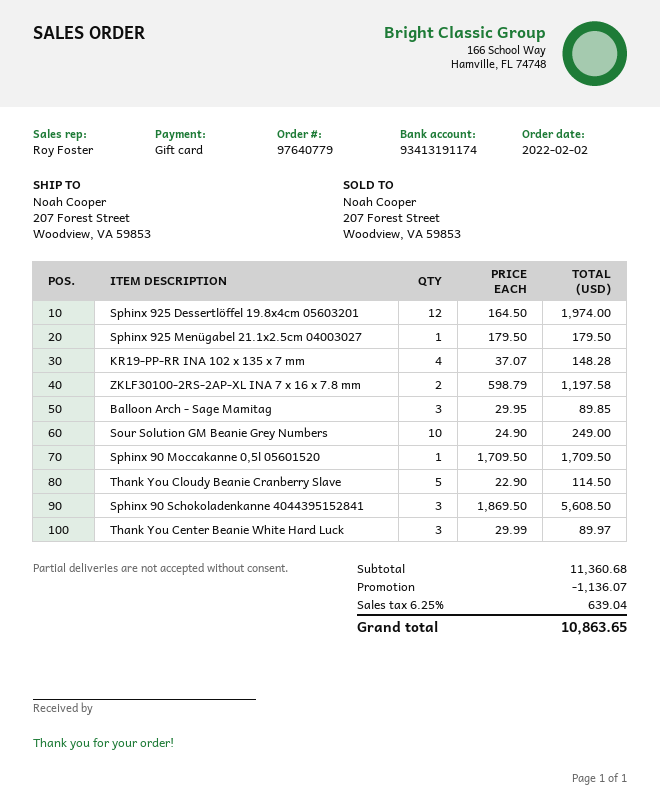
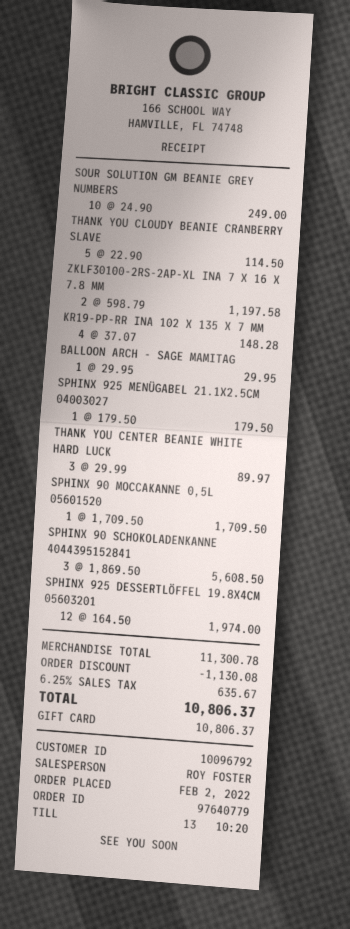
Balloon Arch - Sage Mamitag: 3 x 29.95 = 89.85 -> 1 x 29.95 = 29.95
subtotal: 11360.68 -> 11300.78
discount: 1136.07 -> 1130.08
tax: 6.25% = 639.04 -> 6.25% = 635.67
total: 10863.65 -> 10806.37

